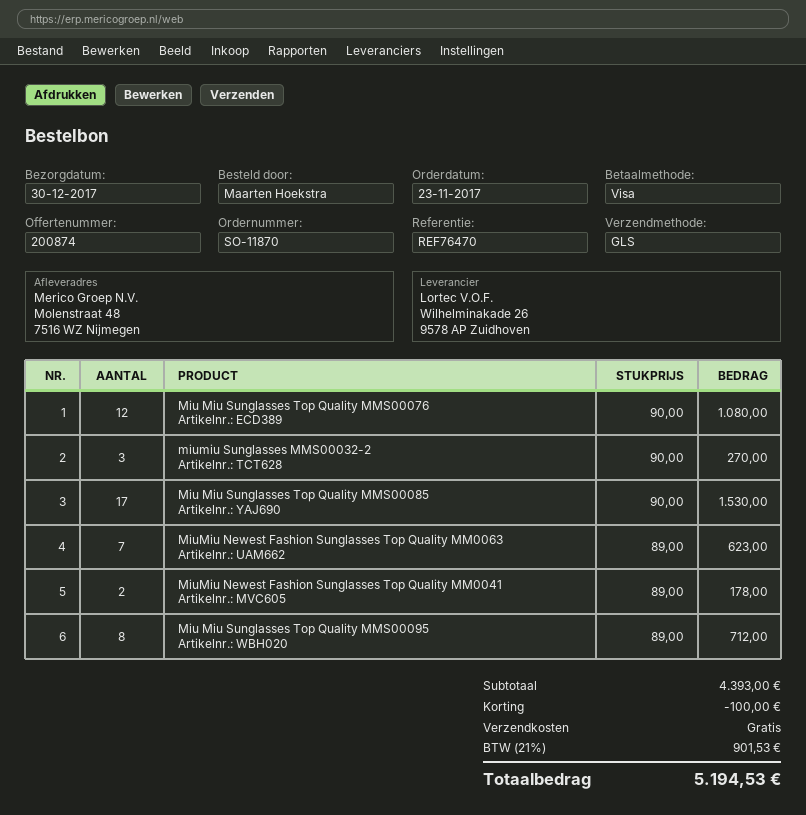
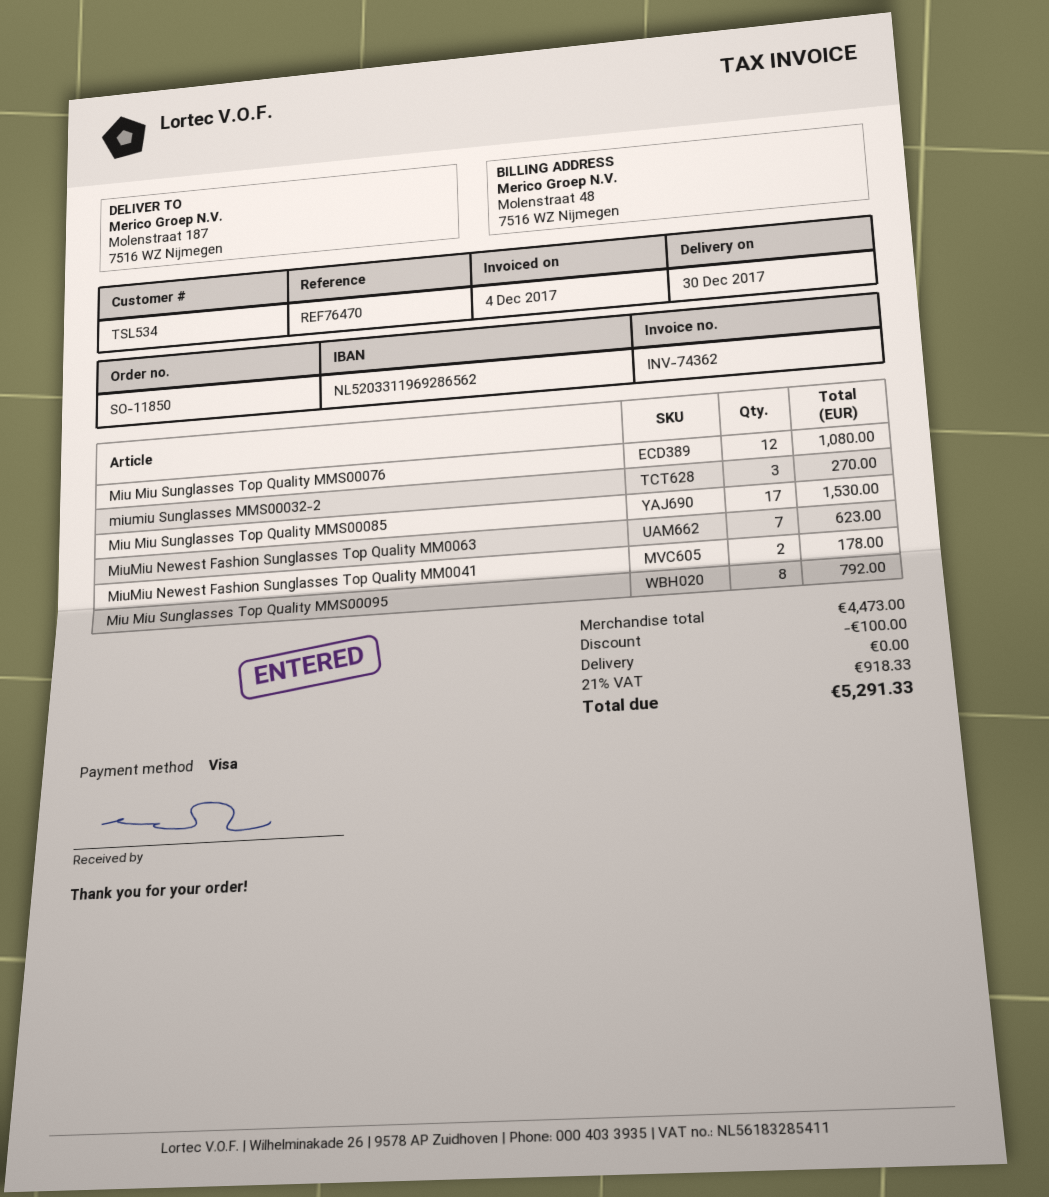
order number: SO-11870 -> SO-11850
ship to: Molenstraat 48, 7516 WZ Nijmegen -> Molenstraat 187, 7516 WZ Nijmegen
Miu Miu Sunglasses Top Quality MMS00095: 8 for 712.00 -> 8 for 792.00
subtotal: 4393.00 -> 4473.00
tax: 21% = 901.53 -> 21% = 918.33
total: 5194.53 -> 5291.33

